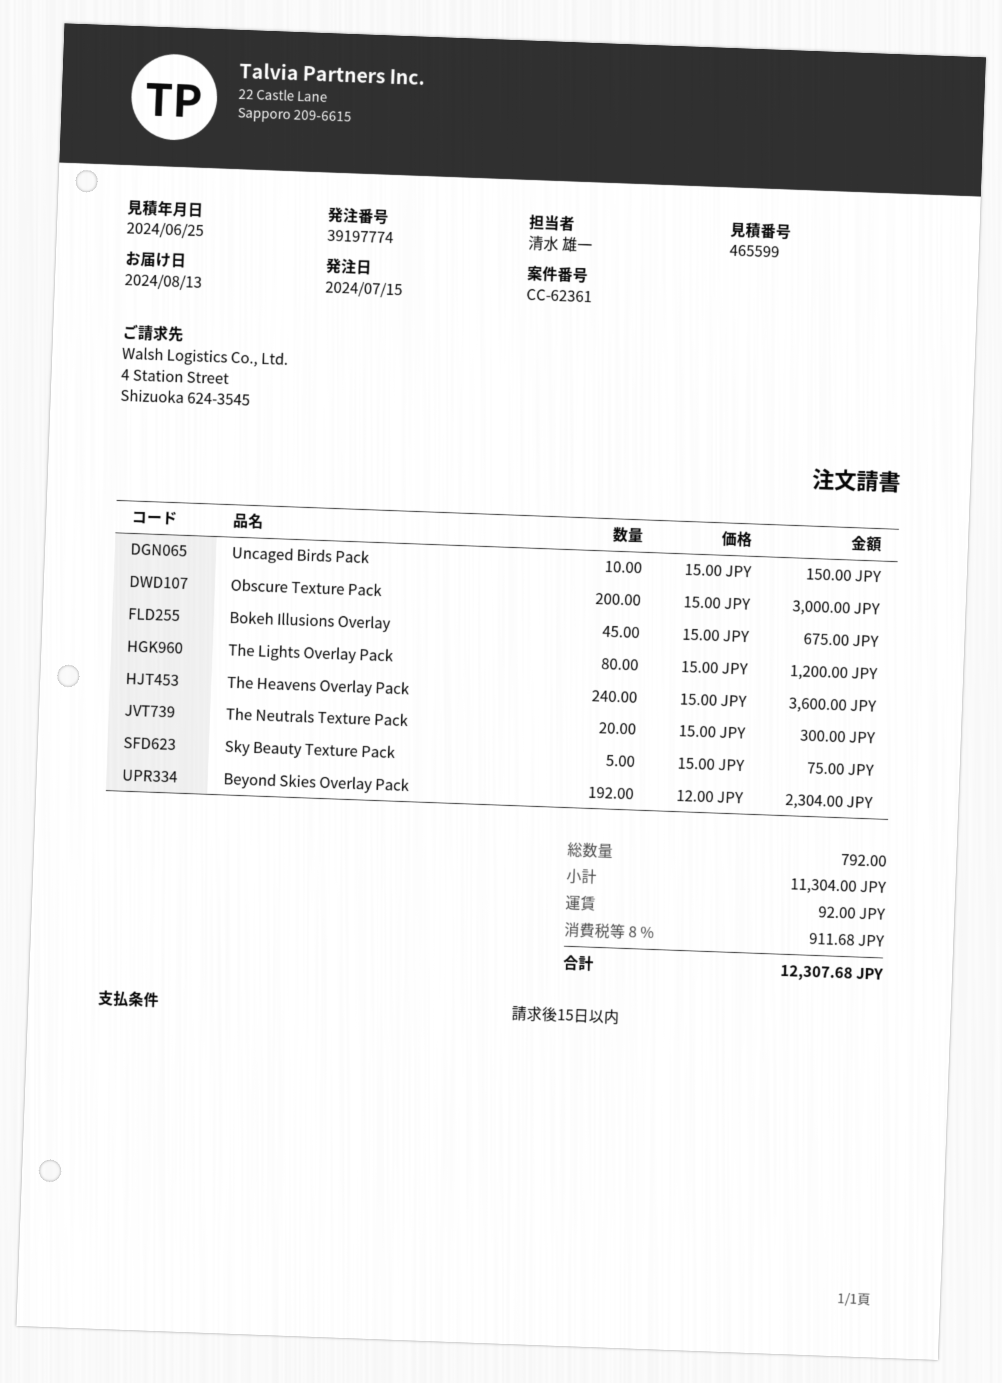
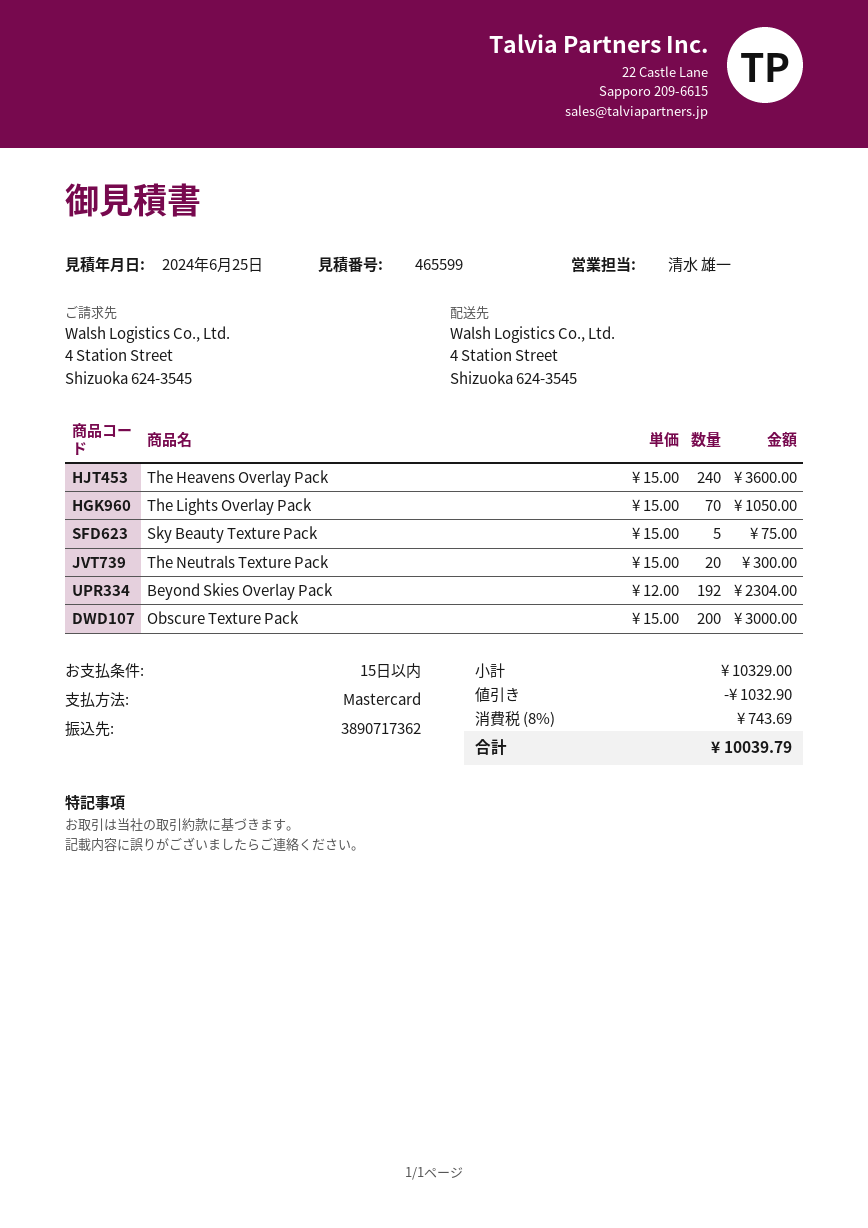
Uncaged Birds Pack: 10 x 15.00 = 150.00 -> none
Bokeh Illusions Overlay: 45 x 15.00 = 675.00 -> none
The Lights Overlay Pack: 80 x 15.00 = 1200.00 -> 70 x 15.00 = 1050.00
subtotal: 11304.00 -> 10329.00
discount: none -> 1032.90
shipping: 92.00 -> none
tax: 8% = 911.68 -> 8% = 743.69
total: 12307.68 -> 10039.79

